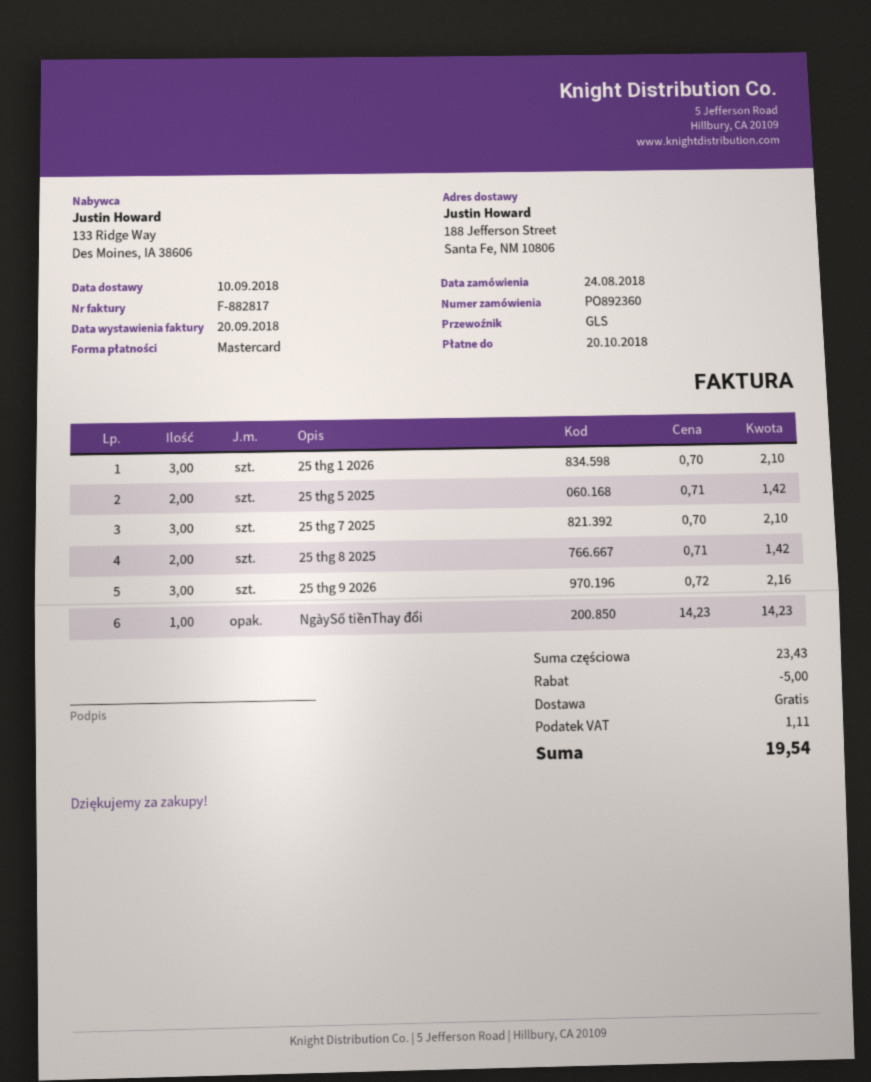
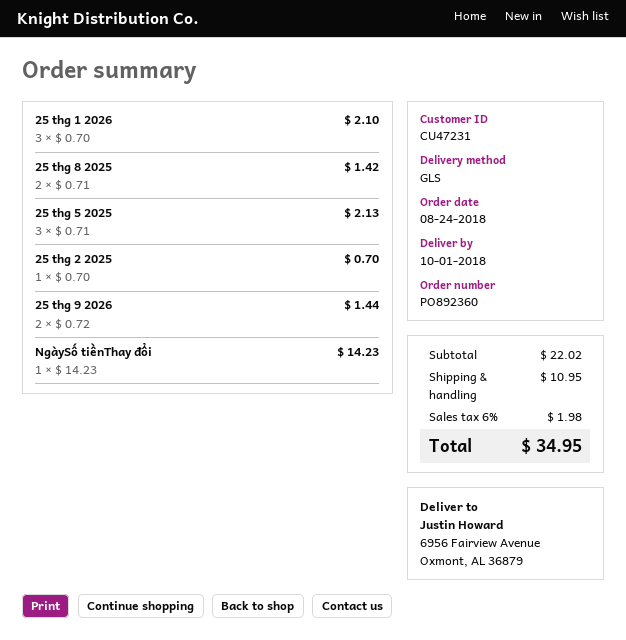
delivery date: 2018-09-10 -> 2018-10-01
ship to: 188 Jefferson Street, Santa Fe, NM 10806 -> 6956 Fairview Avenue, Oxmont, AL 36879
25 thg 5 2025: 2 x 0.71 = 1.42 -> 3 x 0.71 = 2.13
25 thg 7 2025: 3 x 0.70 = 2.10 -> none
25 thg 9 2026: 3 x 0.72 = 2.16 -> 2 x 0.72 = 1.44
25 thg 2 2025: none -> 1 x 0.70 = 0.70
subtotal: 23.43 -> 22.02
discount: 5.00 -> none
shipping: 0.00 -> 10.95
tax: 1.11 -> 1.98
total: 19.54 -> 34.95

